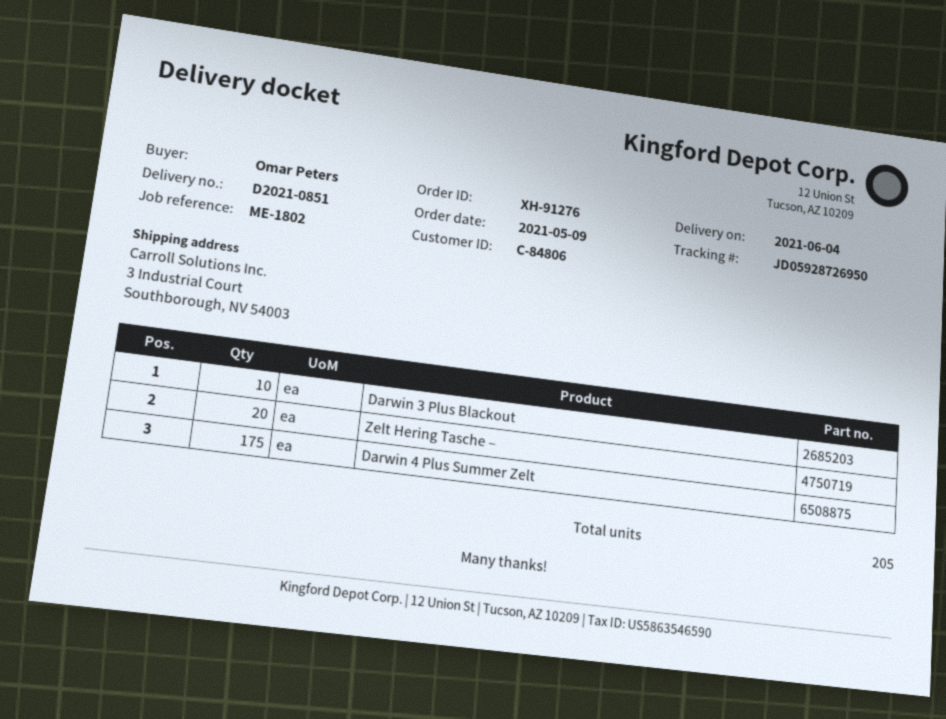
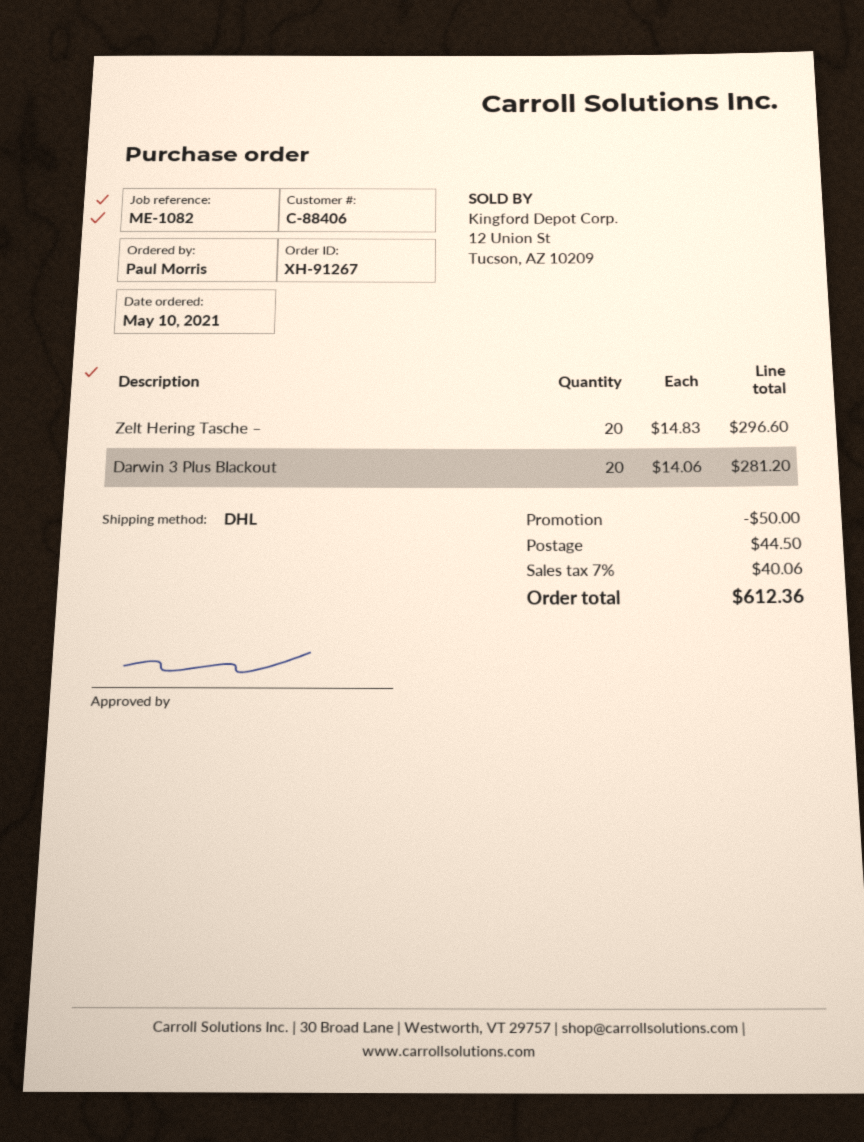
order number: XH-91276 -> XH-91267
order date: 2021-05-09 -> 2021-05-10
customer number: C-84806 -> C-88406
reference: ME-1802 -> ME-1082
ordered by: Omar Peters -> Paul Morris
Darwin 3 Plus Blackout: 10 -> 20
Darwin 4 Plus Summer Zelt: 175 -> none

